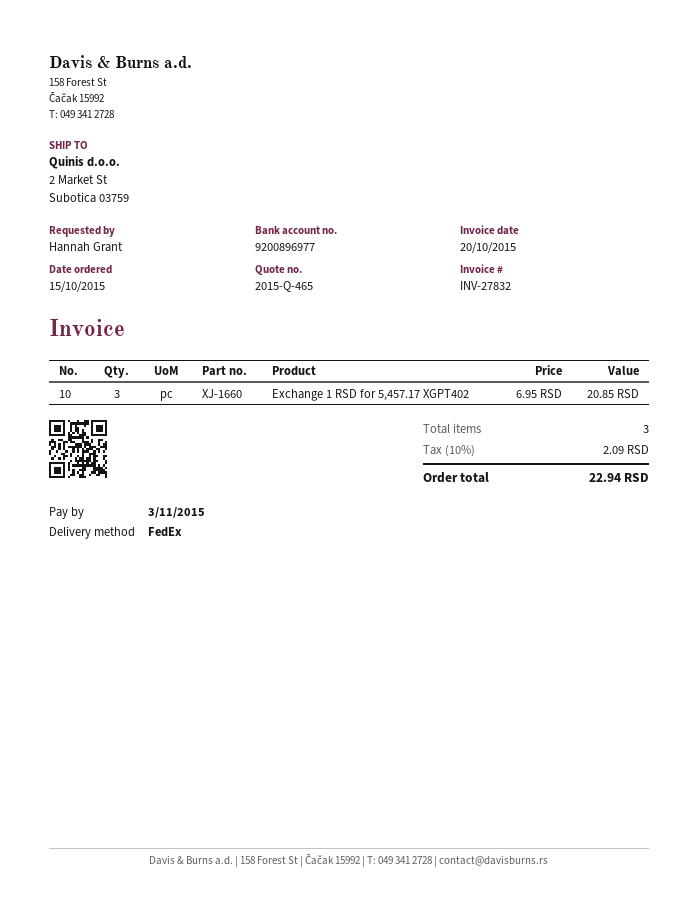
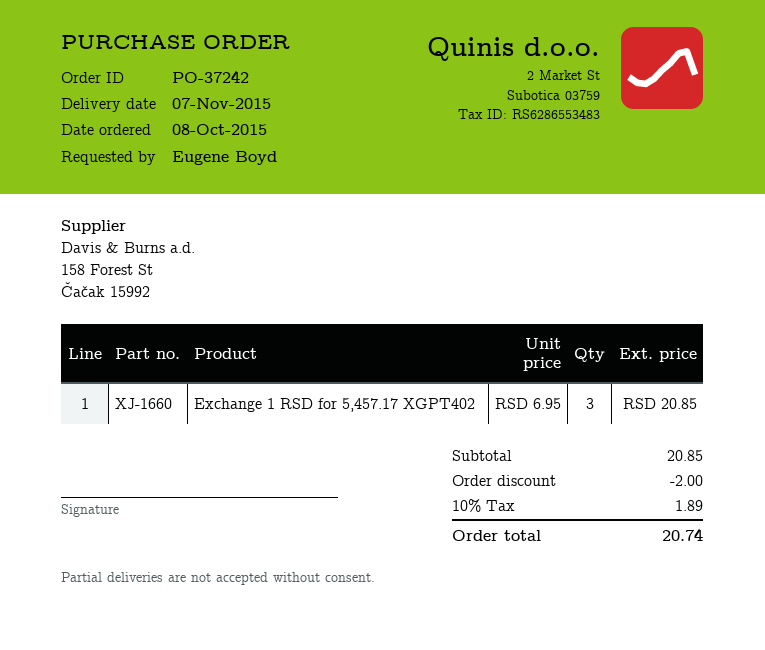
order date: 2015-10-15 -> 2015-10-08
ordered by: Hannah Grant -> Eugene Boyd
discount: none -> 2.00
tax: 10% = 2.09 -> 10% = 1.89
total: 22.94 -> 20.74

